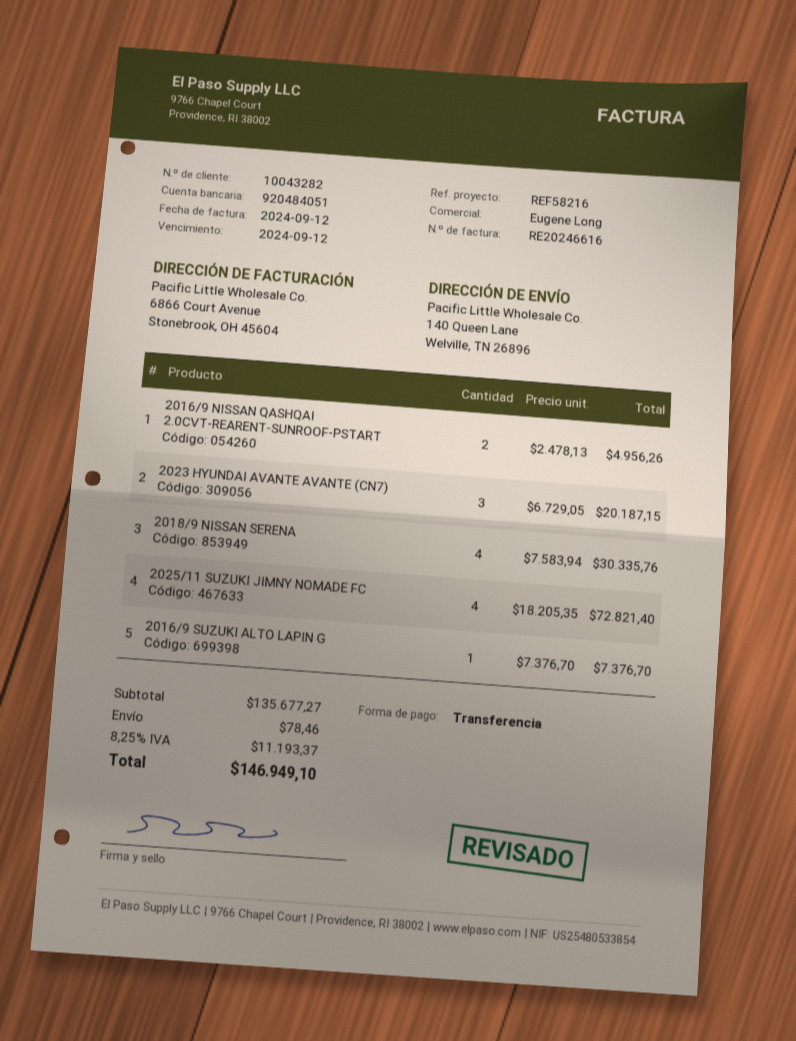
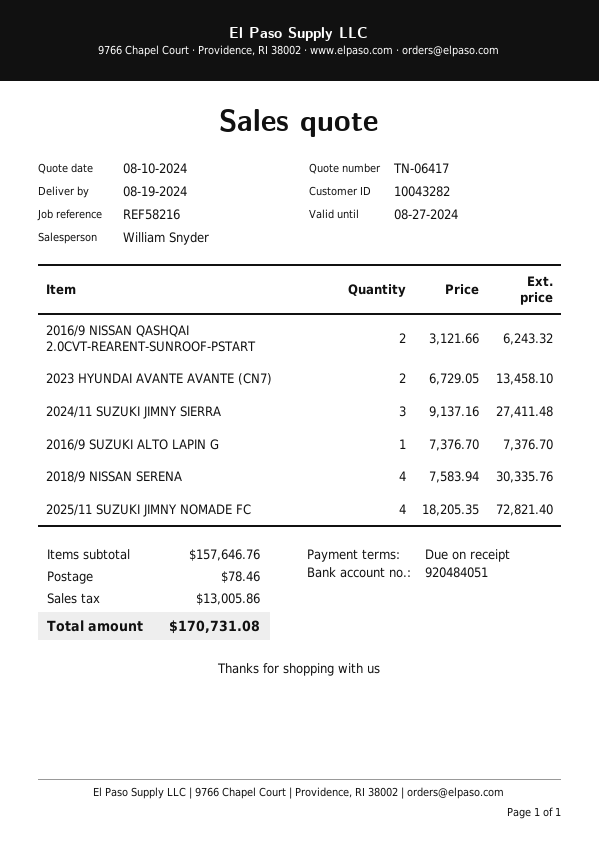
sales rep: Eugene Long -> William Snyder
2016/9 NISSAN QASHQAI 2.0CVT-REARENT-SUNROOF-PSTART: 2 x 2478.13 = 4956.26 -> 2 x 3121.66 = 6243.32
2023 HYUNDAI AVANTE AVANTE (CN7): 3 x 6729.05 = 20187.15 -> 2 x 6729.05 = 13458.10
2024/11 SUZUKI JIMNY SIERRA: none -> 3 x 9137.16 = 27411.48
subtotal: 135677.27 -> 157646.76
tax: 11193.37 -> 13005.86
total: 146949.10 -> 170731.08

